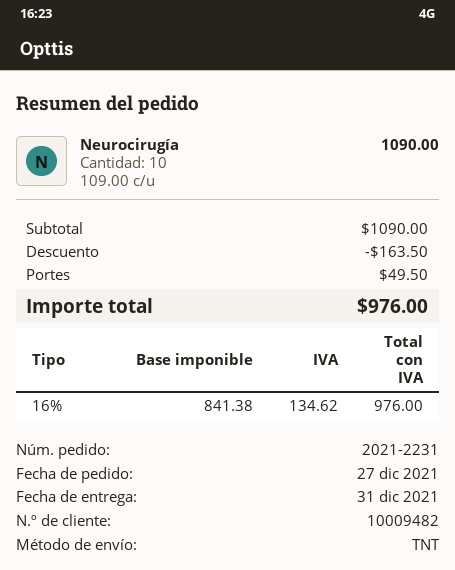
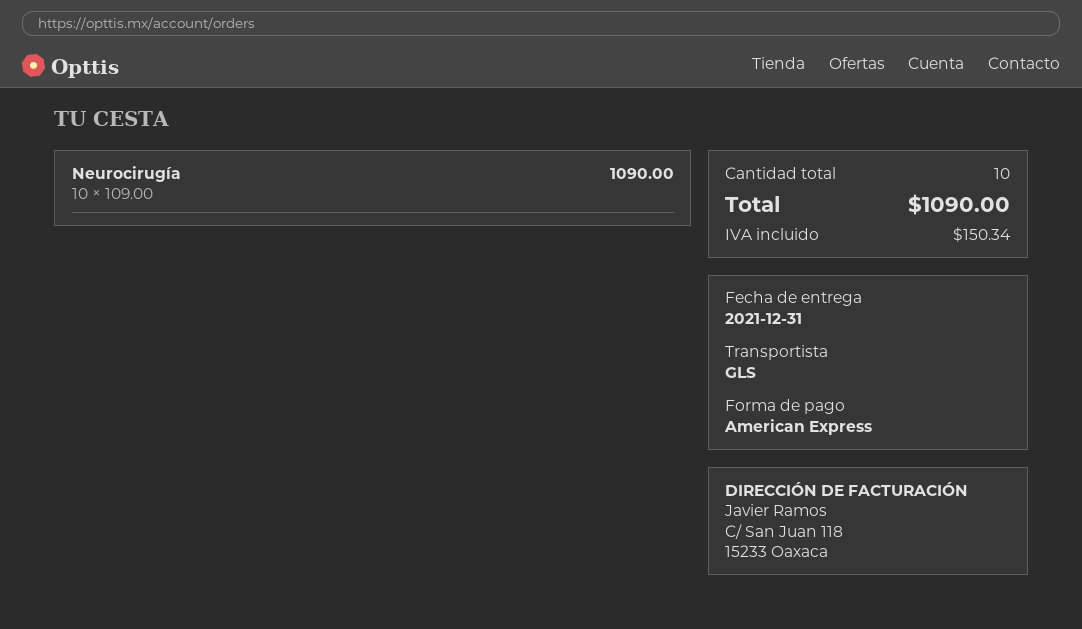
shipping method: TNT -> GLS
discount: 163.50 -> none
shipping: 49.50 -> none
tax: 134.62 -> 150.34
total: 976.00 -> 1090.00

